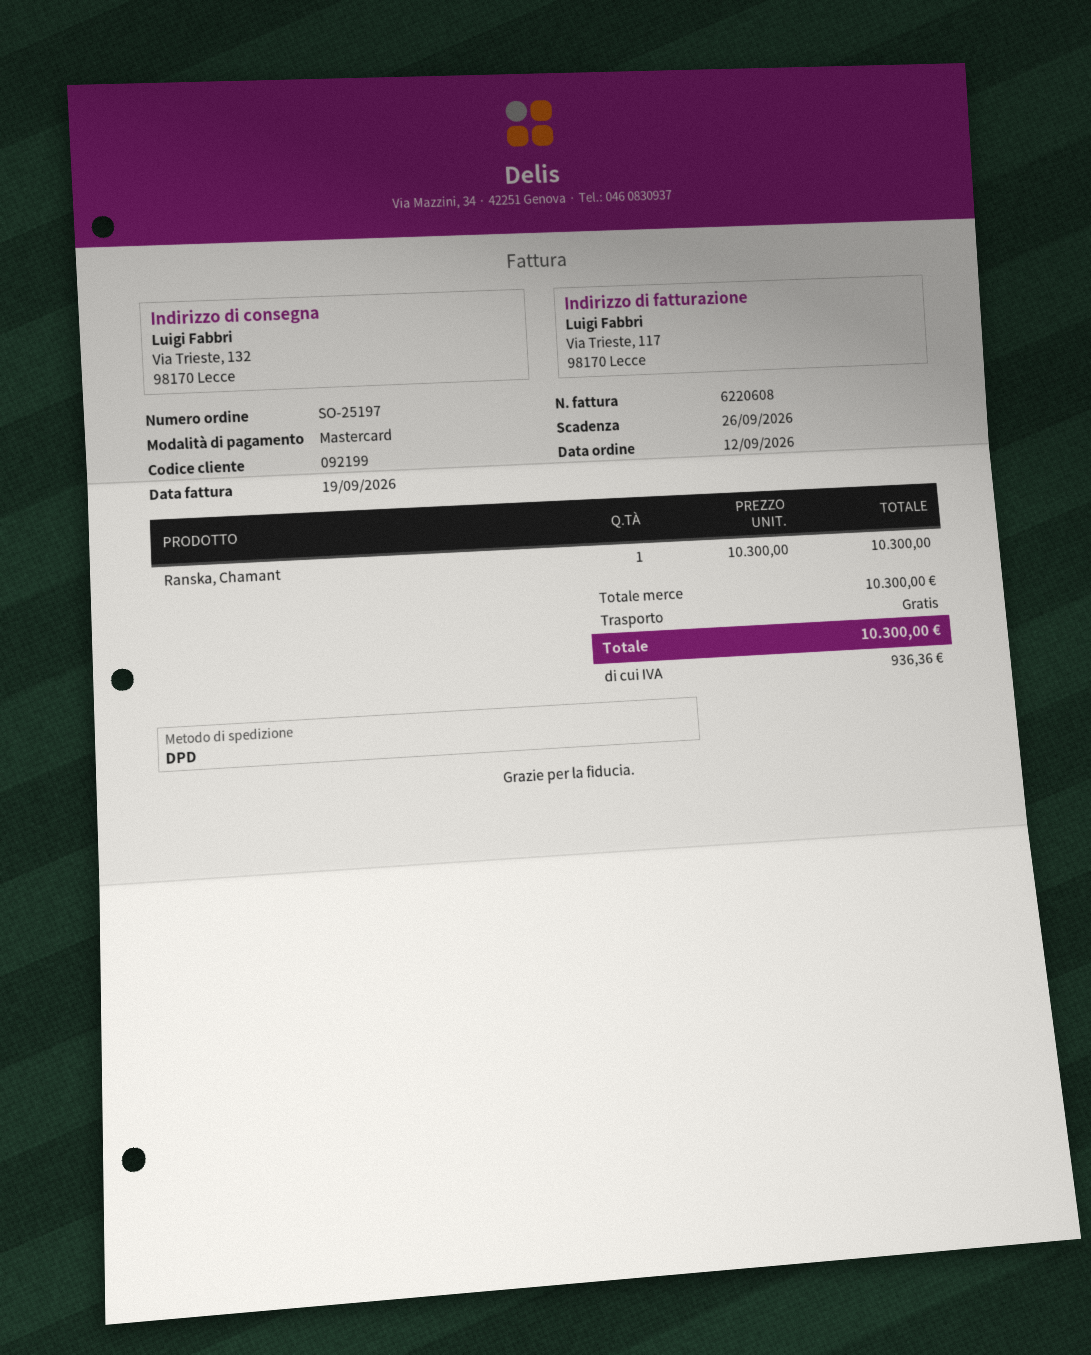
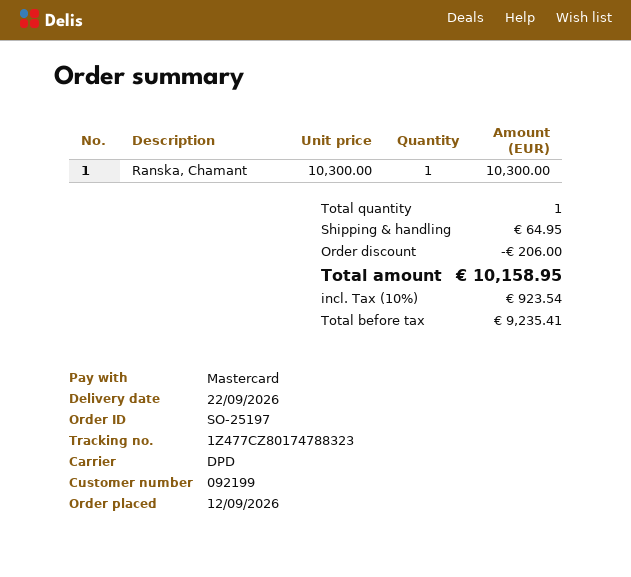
discount: none -> 206.00
shipping: 0.00 -> 64.95
tax: 936.36 -> 923.54
total: 10300.00 -> 10158.95

